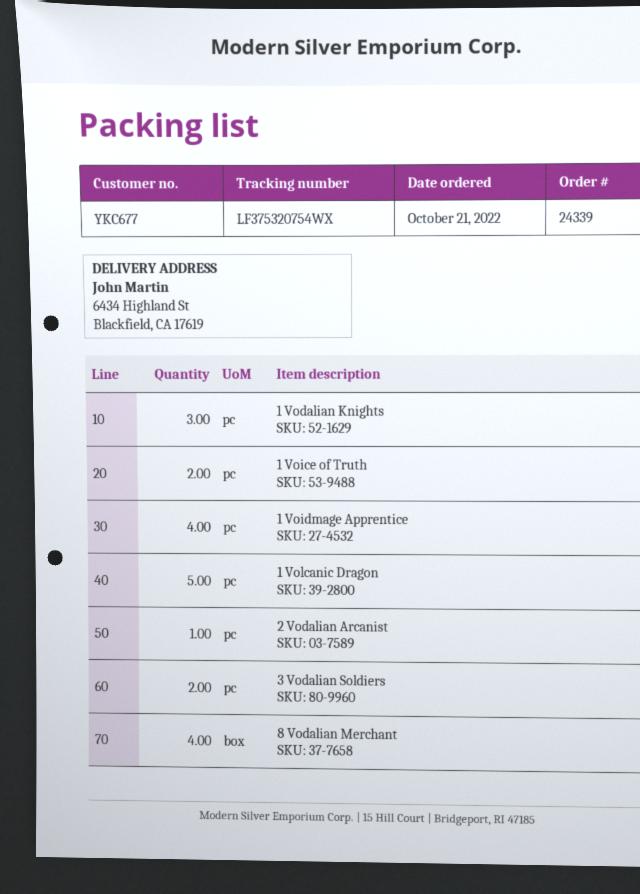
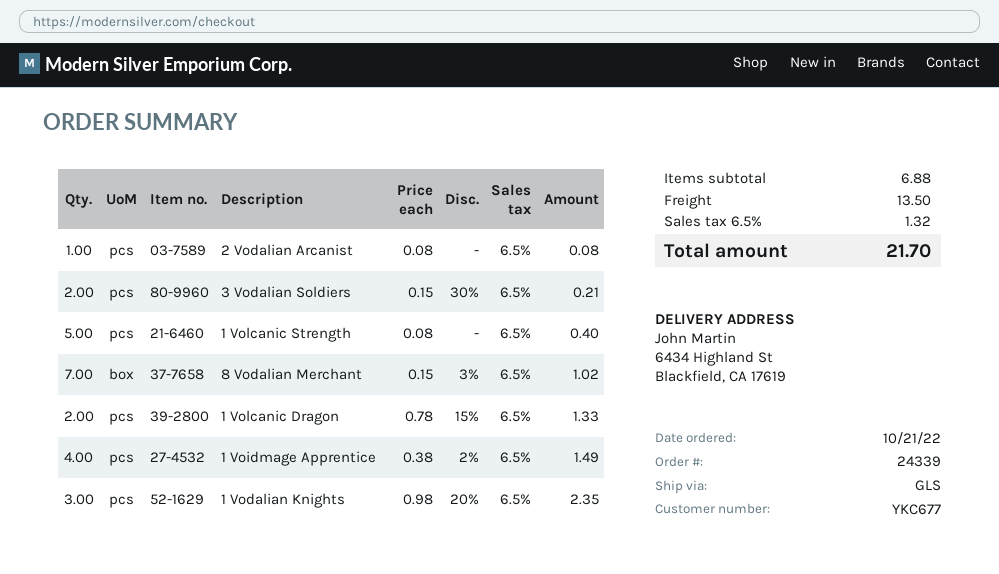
1 Voice of Truth: 2 -> none
1 Volcanic Dragon: 5 -> 2
8 Vodalian Merchant: 4 -> 7
1 Volcanic Strength: none -> 5

